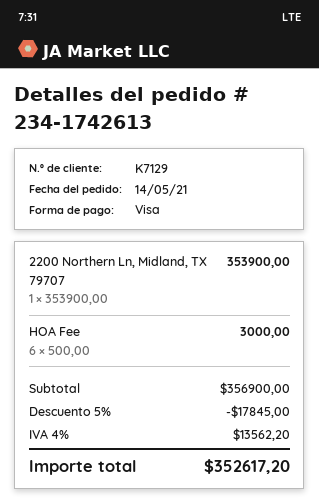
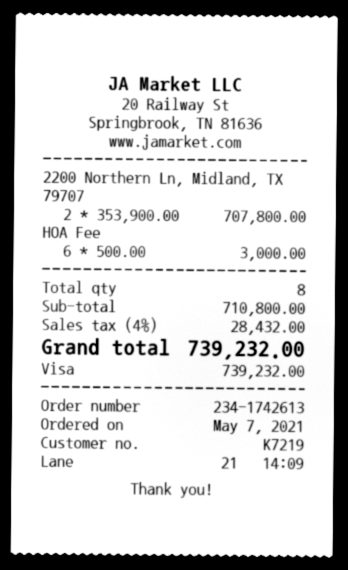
order date: 2021-05-14 -> 2021-05-07
customer number: K7129 -> K7219
2200 Northern Ln, Midland, TX 79707: 1 x 353900.00 = 353900.00 -> 2 x 353900.00 = 707800.00
subtotal: 356900.00 -> 710800.00
discount: 5% = 17845.00 -> none
tax: 4% = 13562.20 -> 4% = 28432.00
total: 352617.20 -> 739232.00

